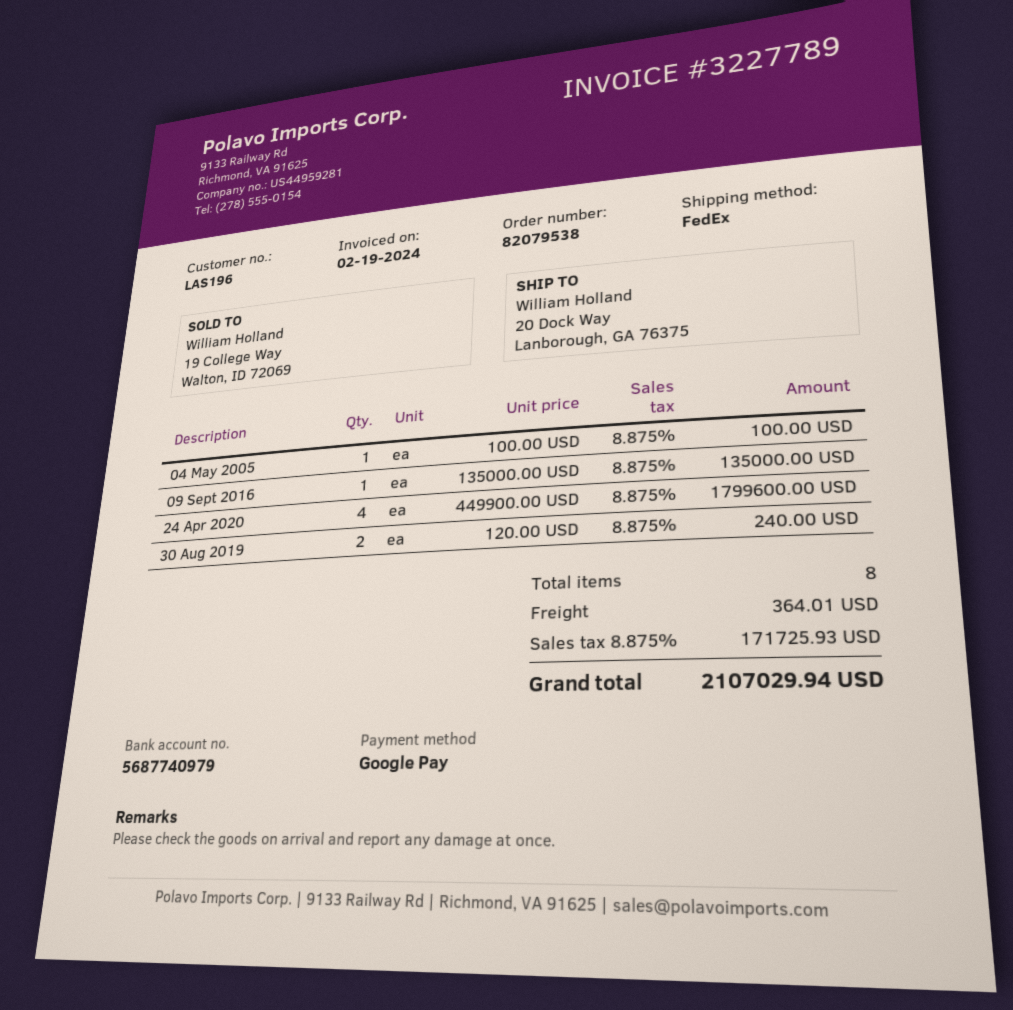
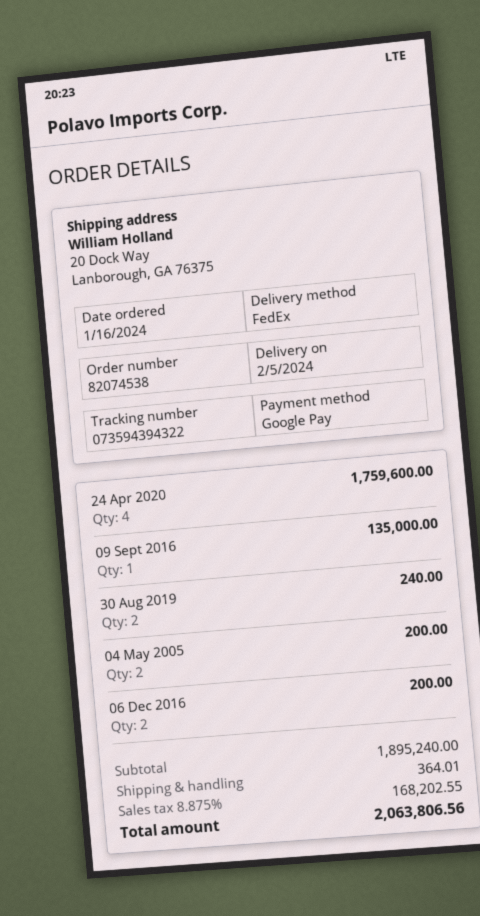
order number: 82079538 -> 82074538
04 May 2005: 1 for 100.00 -> 2 for 200.00
24 Apr 2020: 4 for 1799600.00 -> 4 for 1759600.00
06 Dec 2016: none -> 2 for 200.00
tax: 8.875% = 171725.93 -> 8.875% = 168202.55
total: 2107029.94 -> 2063806.56

